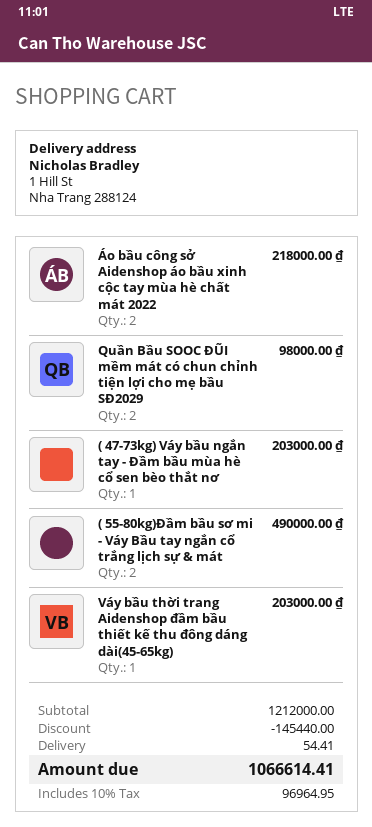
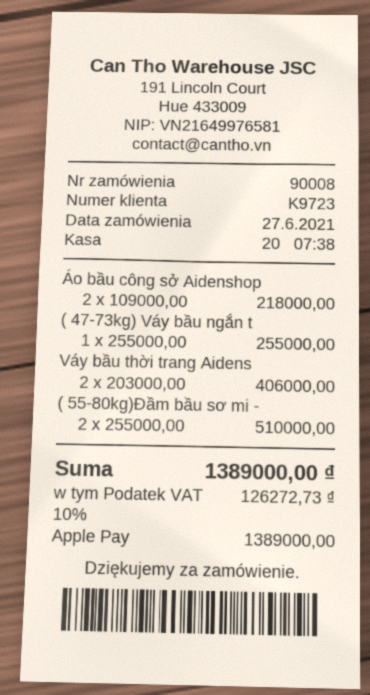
Quần Bầu SOOC ĐŨI mềm mát có chun chỉnh tiện lợi cho mẹ bầu SĐ2029: 2 for 98000.00 -> none
( 47-73kg) Váy bầu ngắn tay - Đầm bầu mùa hè cổ sen bèo thắt nơ: 1 for 203000.00 -> 1 for 255000.00
( 55-80kg)Đầm bầu sơ mi - Váy Bầu tay ngắn cổ trắng lịch sự & mát: 2 for 490000.00 -> 2 for 510000.00
Váy bầu thời trang Aidenshop đầm bầu thiết kế thu đông dáng dài(45-65kg): 1 for 203000.00 -> 2 for 406000.00
discount: 145440.00 -> none
shipping: 54.41 -> none
tax: 10% = 96964.95 -> 10% = 126272.73
total: 1066614.41 -> 1389000.00

